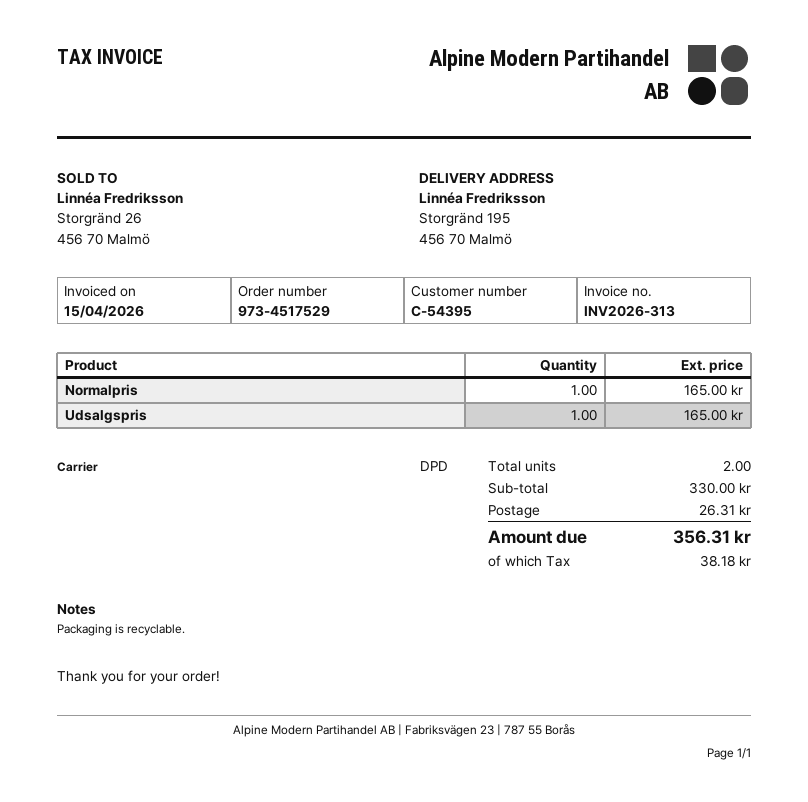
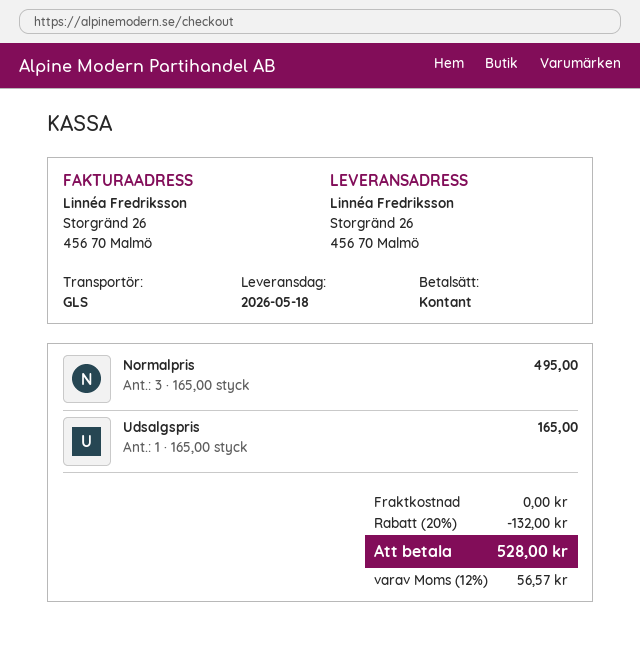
shipping method: DPD -> GLS
ship to: Storgränd 195, 456 70 Malmö -> Storgränd 26, 456 70 Malmö
Normalpris: 1 for 165.00 -> 3 for 495.00
discount: none -> 20% = 132.00
shipping: 26.31 -> 0.00
tax: 38.18 -> 56.57
total: 356.31 -> 528.00

